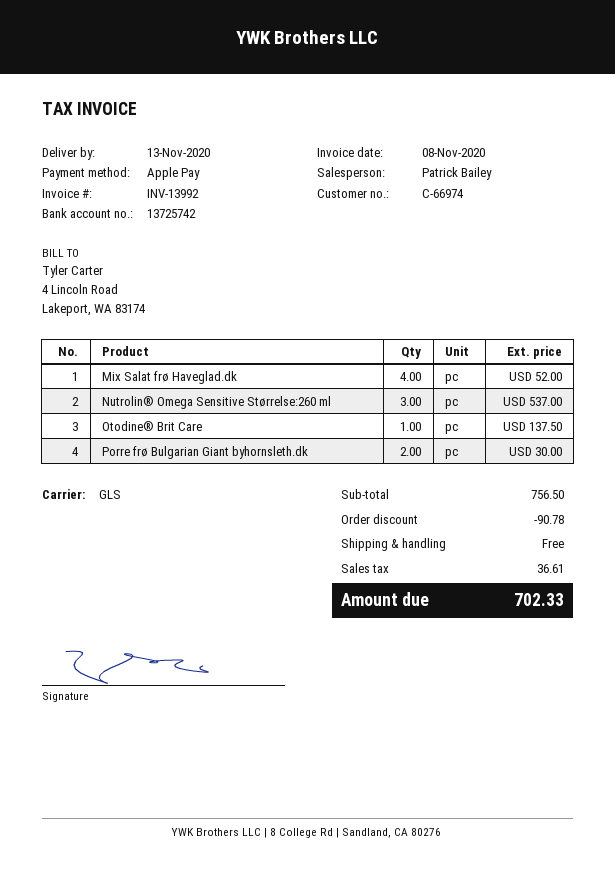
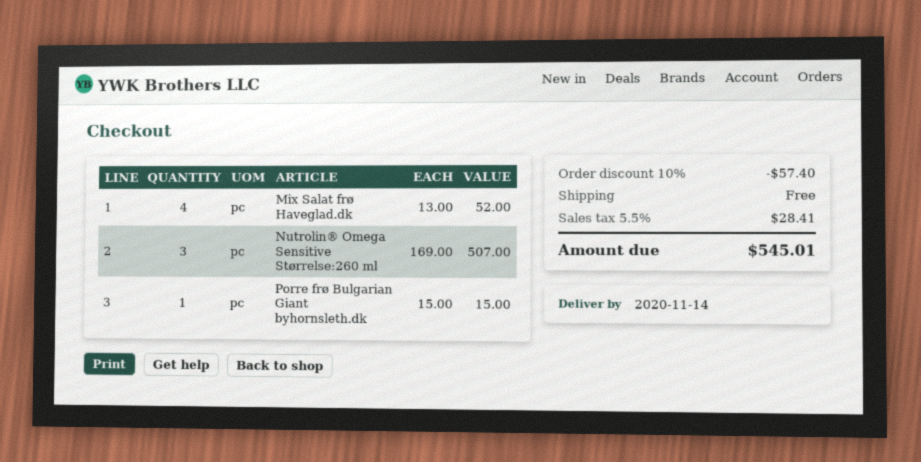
delivery date: 2020-11-13 -> 2020-11-14
Nutrolin® Omega Sensitive Størrelse:260 ml: 3 for 537.00 -> 3 for 507.00
Otodine® Brit Care: 1 for 137.50 -> none
Porre frø Bulgarian Giant byhornsleth.dk: 2 for 30.00 -> 1 for 15.00
discount: 90.78 -> 57.40
tax: 36.61 -> 28.41
total: 702.33 -> 545.01

